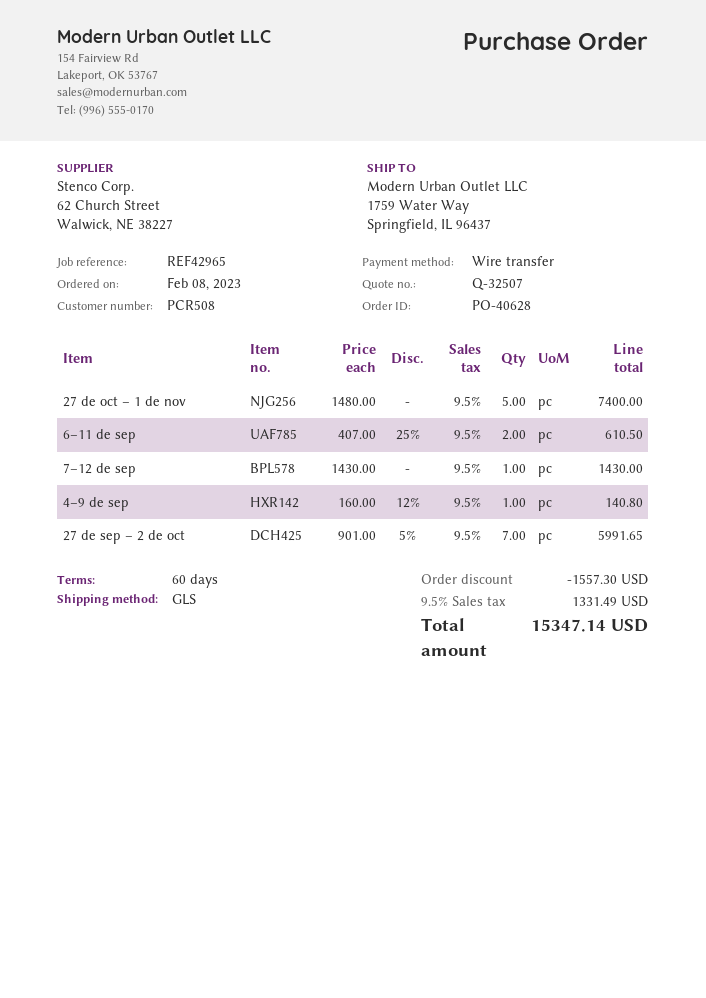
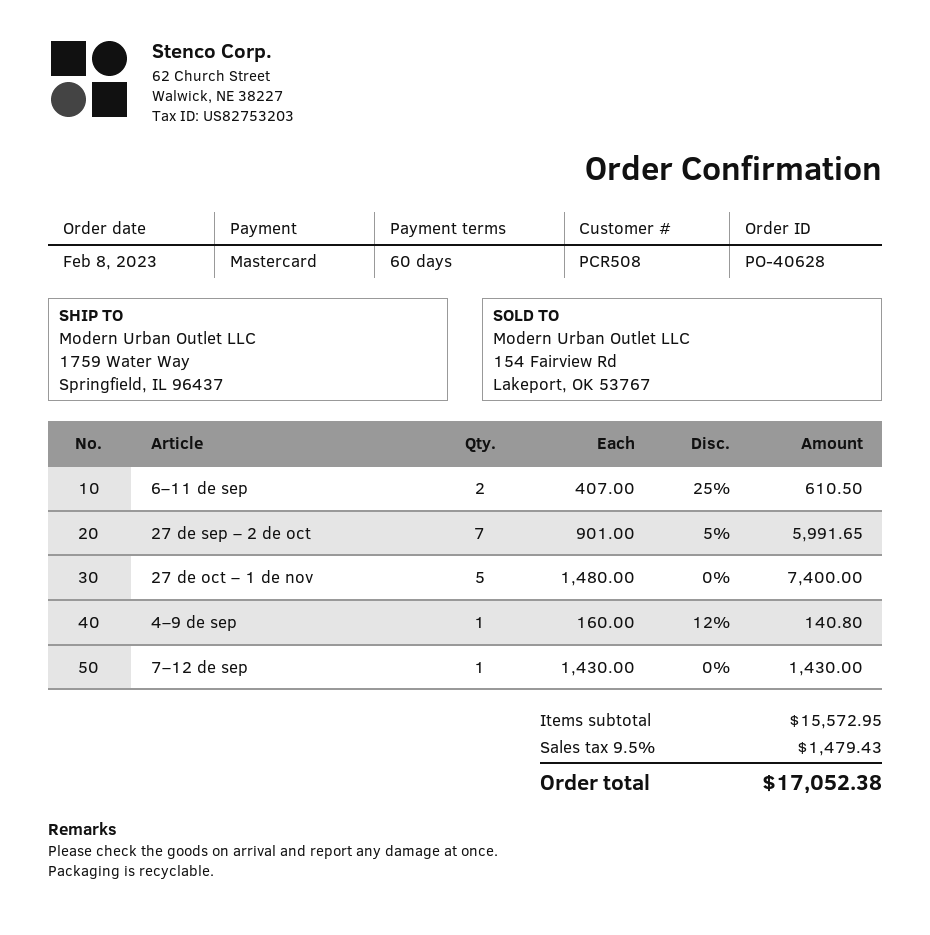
payment method: bank transfer -> Mastercard
discount: 1557.30 -> none
tax: 9.5% = 1331.49 -> 9.5% = 1479.43
total: 15347.14 -> 17052.38

